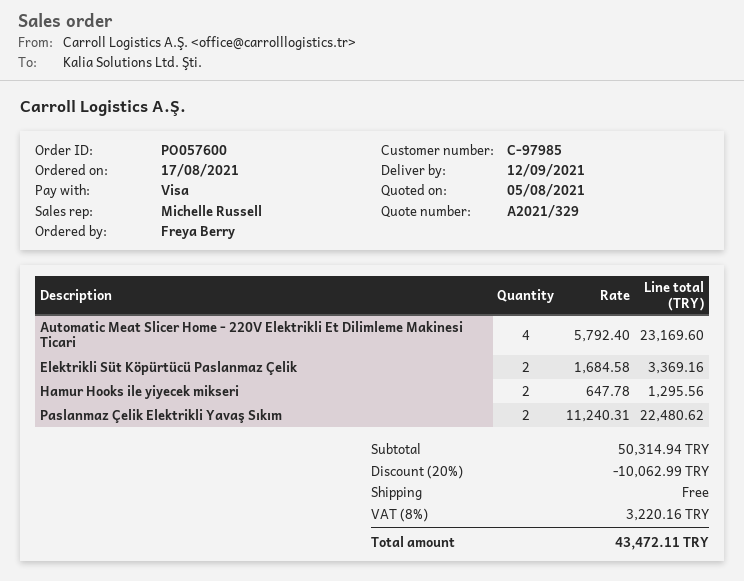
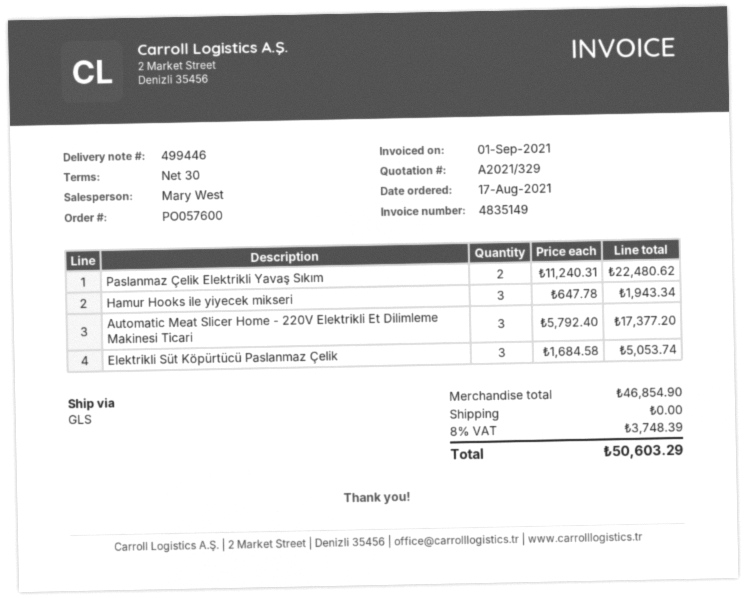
sales rep: Michelle Russell -> Mary West
Automatic Meat Slicer Home - 220V Elektrikli Et Dilimleme Makinesi Ticari: 4 x 5792.40 = 23169.60 -> 3 x 5792.40 = 17377.20
Elektrikli Süt Köpürtücü Paslanmaz Çelik: 2 x 1684.58 = 3369.16 -> 3 x 1684.58 = 5053.74
Hamur Hooks ile yiyecek mikseri: 2 x 647.78 = 1295.56 -> 3 x 647.78 = 1943.34
subtotal: 50314.94 -> 46854.90
discount: 20% = 10062.99 -> none
tax: 8% = 3220.16 -> 8% = 3748.39
total: 43472.11 -> 50603.29

